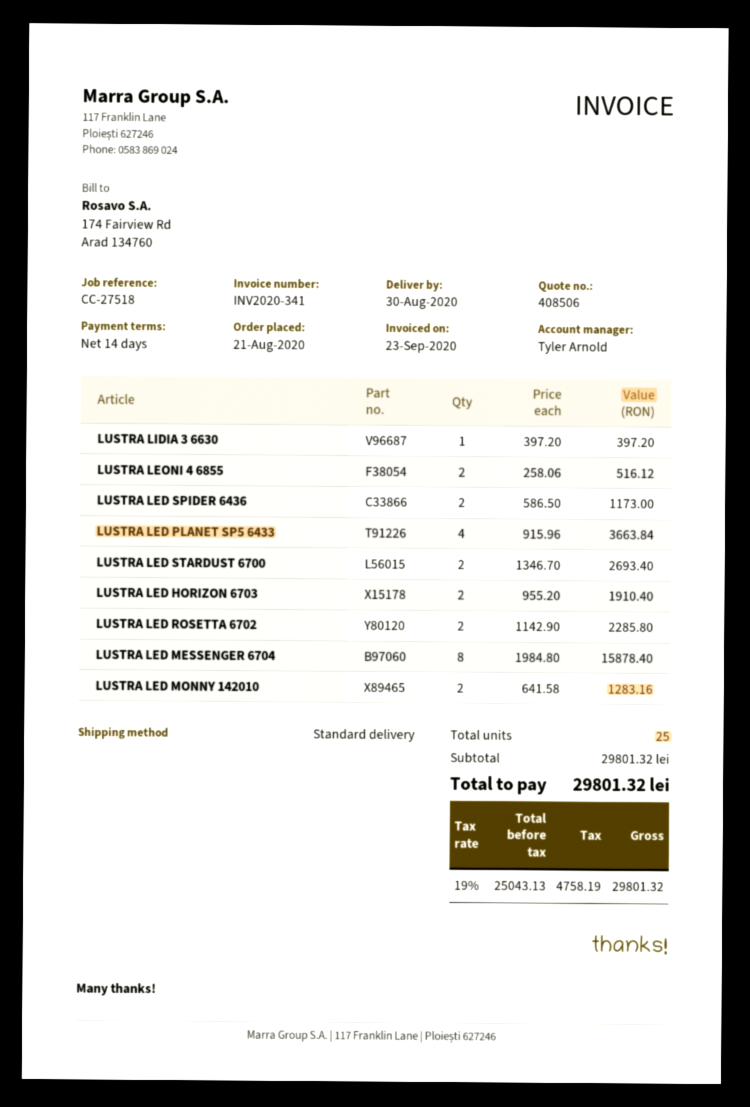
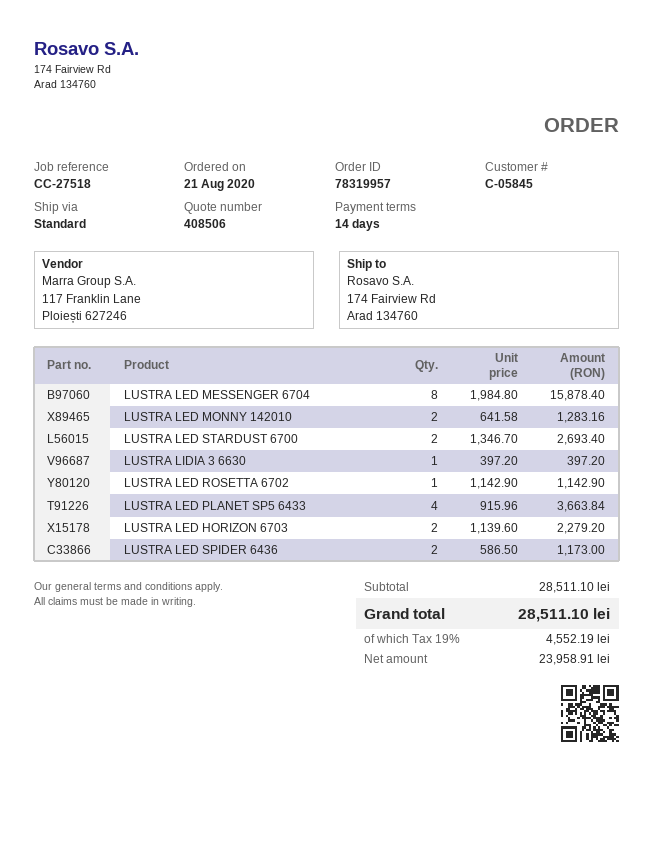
LUSTRA LEONI 4 6855: 2 x 258.06 = 516.12 -> none
LUSTRA LED HORIZON 6703: 2 x 955.20 = 1910.40 -> 2 x 1139.60 = 2279.20
LUSTRA LED ROSETTA 6702: 2 x 1142.90 = 2285.80 -> 1 x 1142.90 = 1142.90
subtotal: 29801.32 -> 28511.10
net: 25043.13 -> 23958.91
tax: 19% = 4758.19 -> 19% = 4552.19
total: 29801.32 -> 28511.10

